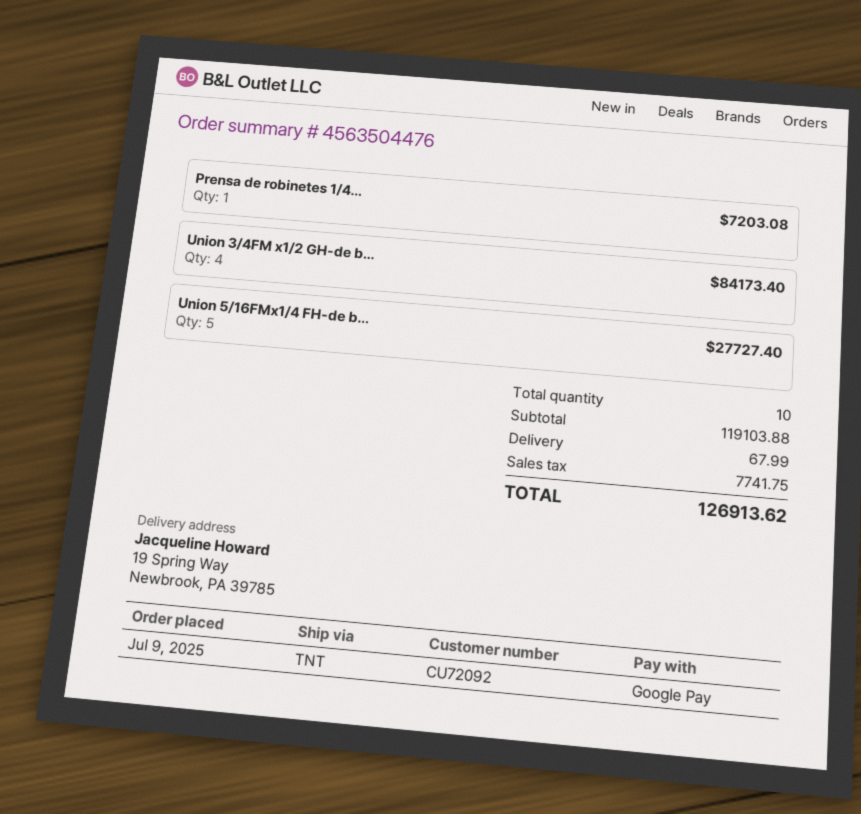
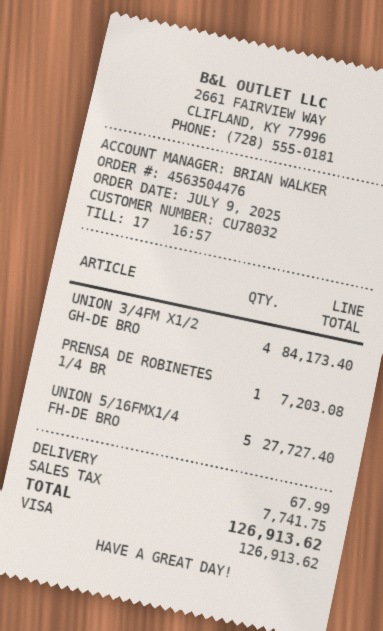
customer number: CU72092 -> CU78032
payment method: Google Pay -> Visa

